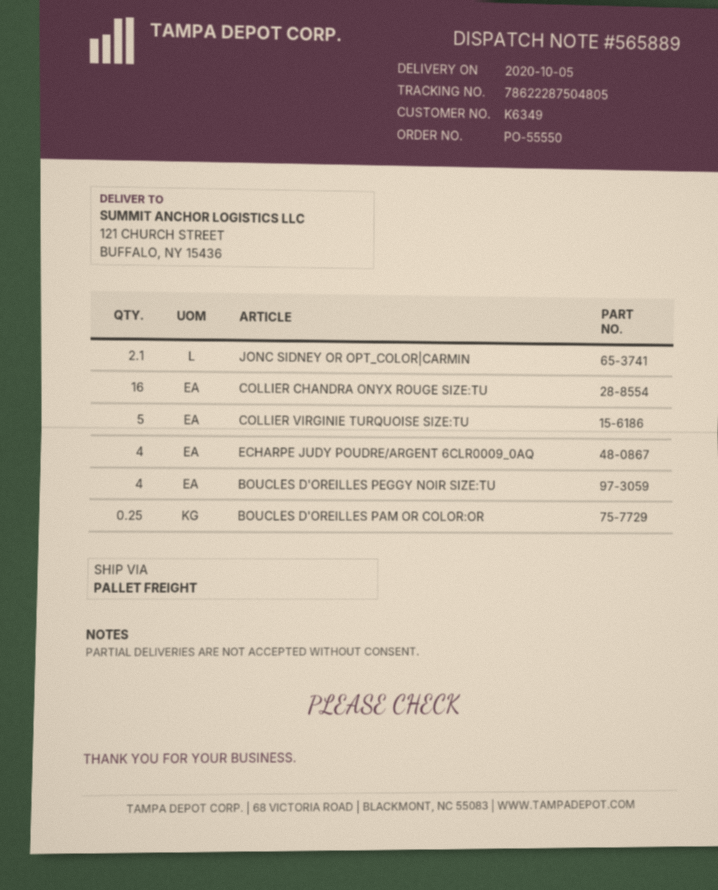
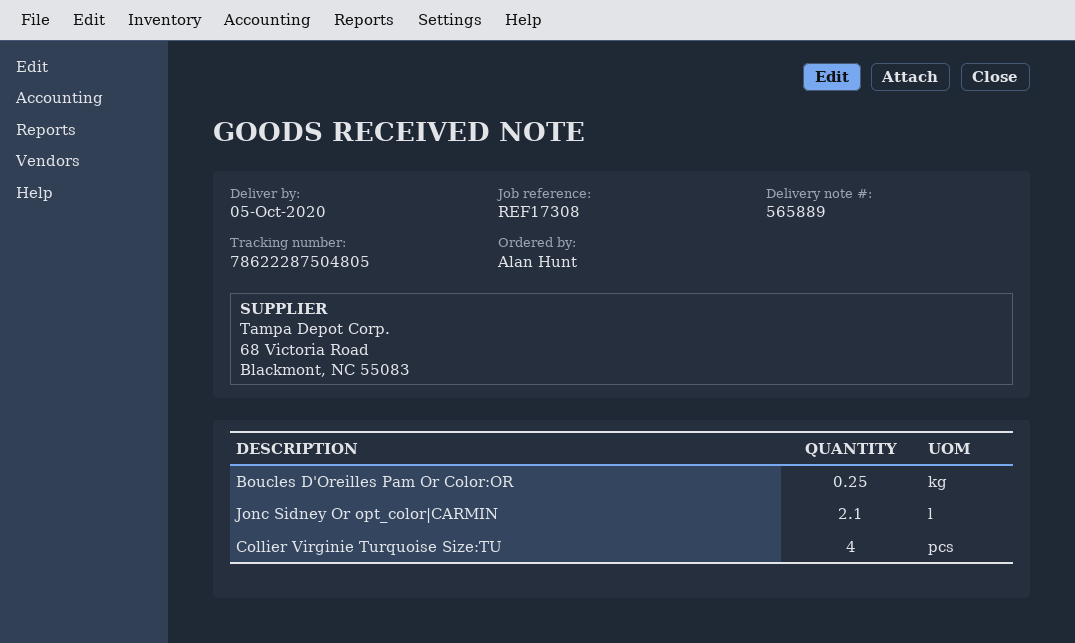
COLLIER CHANDRA ONYX ROUGE SIZE:TU: 16 -> none
COLLIER VIRGINIE TURQUOISE SIZE:TU: 5 -> 4
ECHARPE JUDY POUDRE/ARGENT 6CLR0009_0AQ: 4 -> none
BOUCLES D'OREILLES PEGGY NOIR SIZE:TU: 4 -> none

